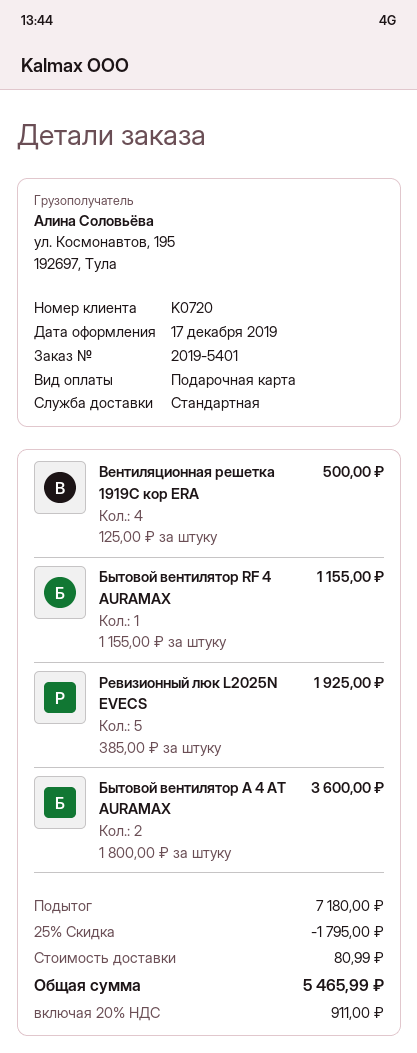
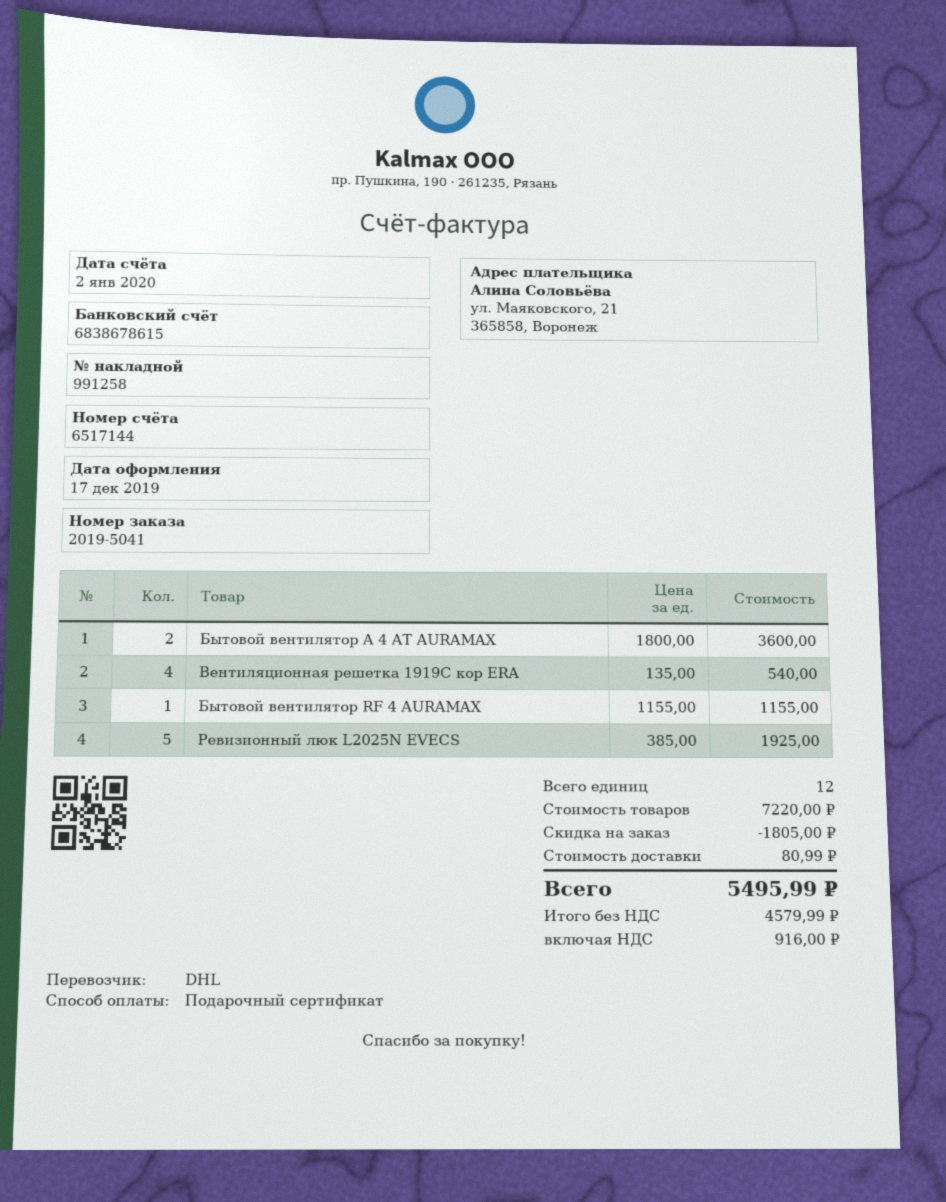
order number: 2019-5401 -> 2019-5041
shipping method: standard -> DHL
Вентиляционная решетка 1919С кор ERA: 4 x 125.00 = 500.00 -> 4 x 135.00 = 540.00
subtotal: 7180.00 -> 7220.00
discount: 1795.00 -> 1805.00
tax: 911.00 -> 916.00
total: 5465.99 -> 5495.99

